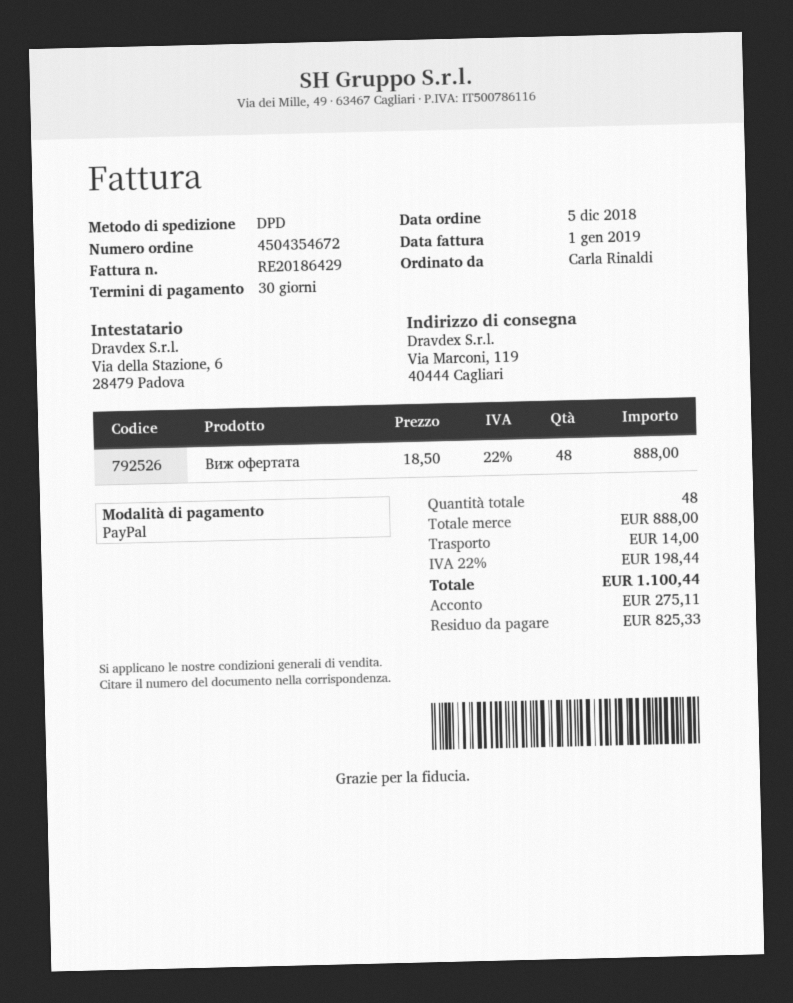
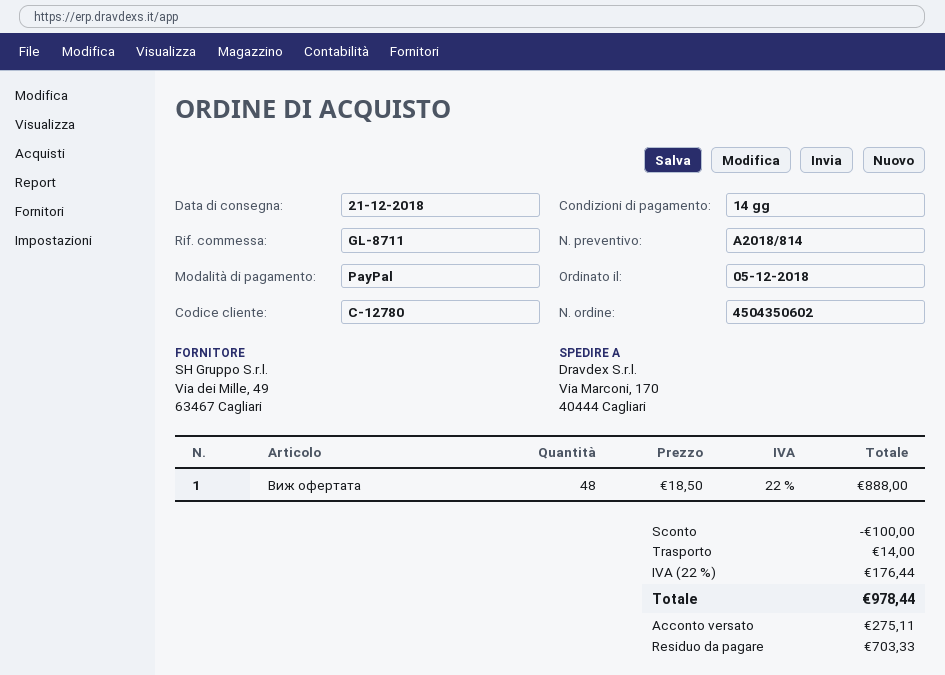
order number: 4504354672 -> 4504350602
payment terms: 30 days -> 14 days
ship to: Via Marconi, 119, 40444 Cagliari -> Via Marconi, 170, 40444 Cagliari
discount: none -> 100.00
tax: 22% = 198.44 -> 22% = 176.44
total: 1100.44 -> 978.44
balance: 825.33 -> 703.33

